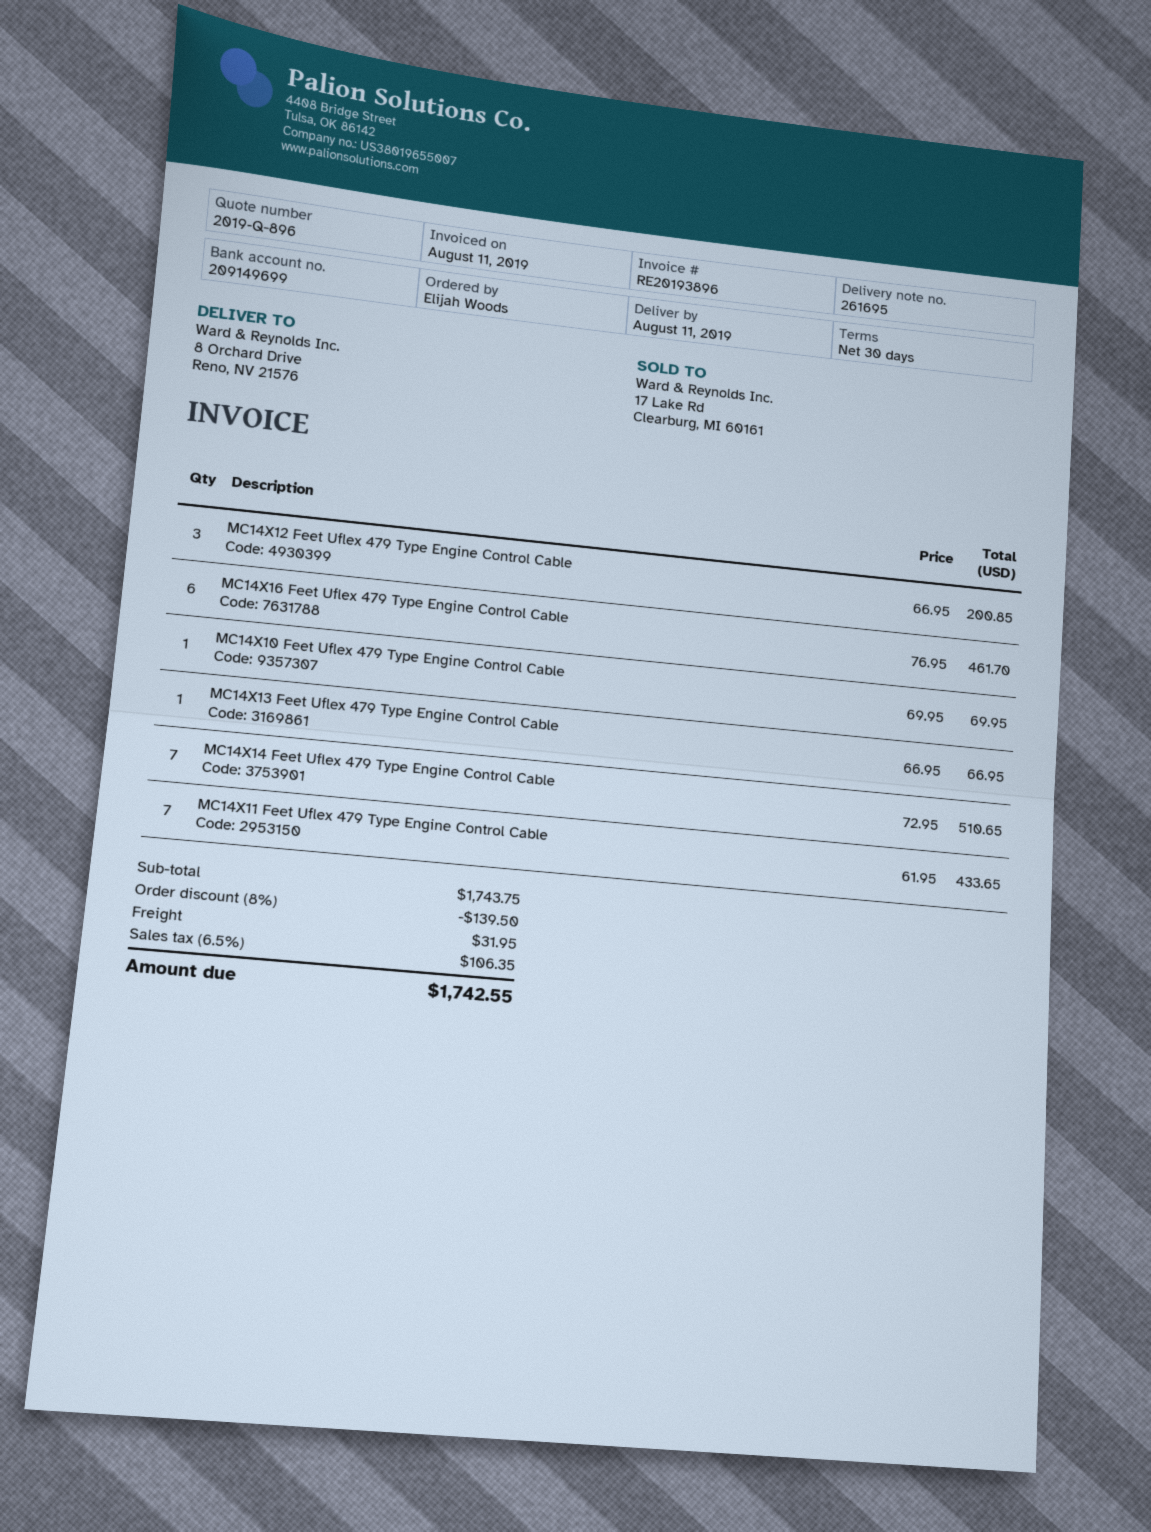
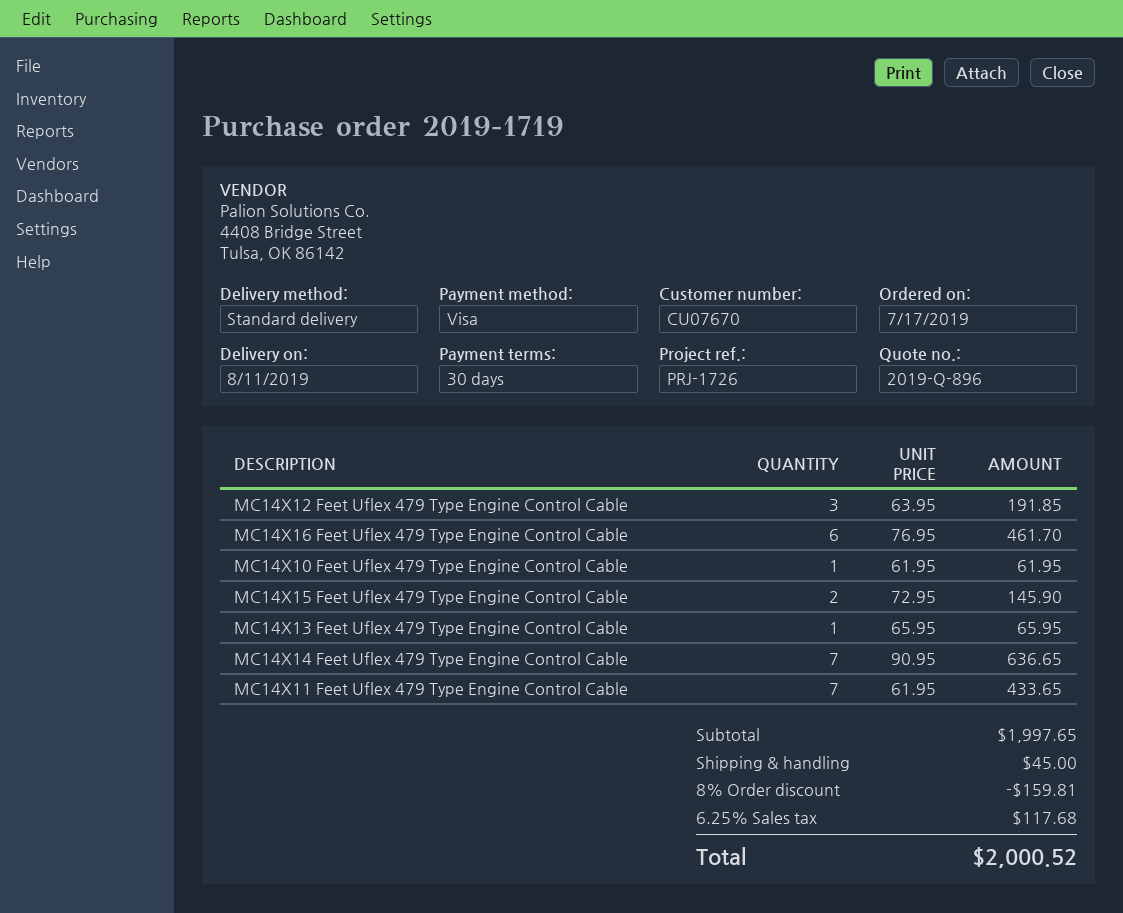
MC14X12 Feet Uflex 479 Type Engine Control Cable: 3 x 66.95 = 200.85 -> 3 x 63.95 = 191.85
MC14X10 Feet Uflex 479 Type Engine Control Cable: 1 x 69.95 = 69.95 -> 1 x 61.95 = 61.95
MC14X13 Feet Uflex 479 Type Engine Control Cable: 1 x 66.95 = 66.95 -> 1 x 65.95 = 65.95
MC14X14 Feet Uflex 479 Type Engine Control Cable: 7 x 72.95 = 510.65 -> 7 x 90.95 = 636.65
MC14X15 Feet Uflex 479 Type Engine Control Cable: none -> 2 x 72.95 = 145.90
subtotal: 1743.75 -> 1997.65
discount: 8% = 139.50 -> 8% = 159.81
shipping: 31.95 -> 45.00
tax: 6.5% = 106.35 -> 6.25% = 117.68
total: 1742.55 -> 2000.52

